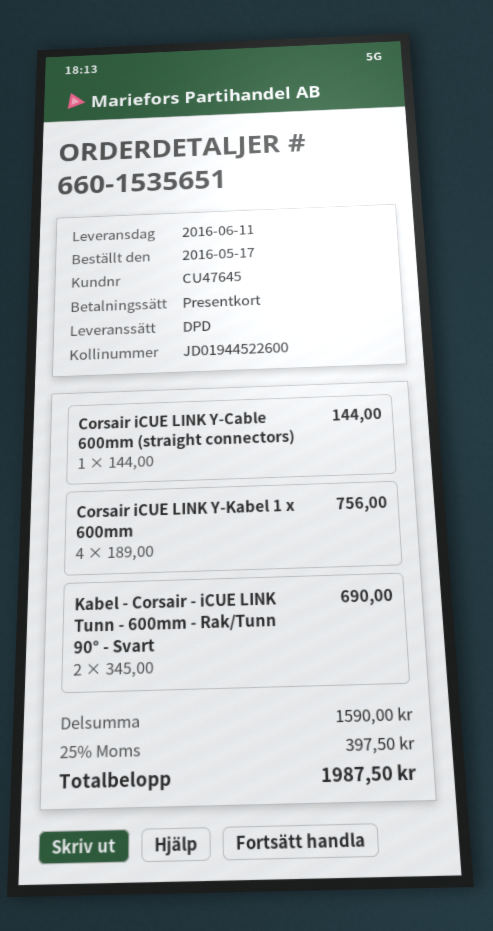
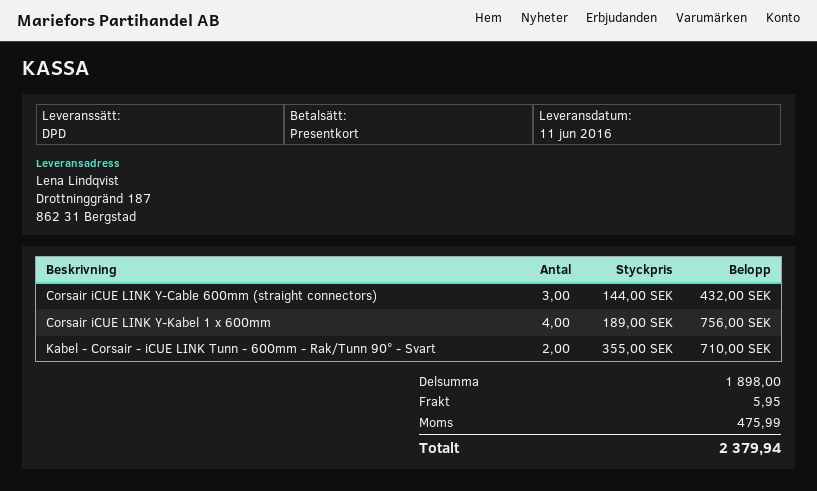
Corsair iCUE LINK Y-Cable 600mm (straight connectors): 1 x 144.00 = 144.00 -> 3 x 144.00 = 432.00
Kabel - Corsair - iCUE LINK Tunn - 600mm - Rak/Tunn 90° - Svart: 2 x 345.00 = 690.00 -> 2 x 355.00 = 710.00
subtotal: 1590.00 -> 1898.00
shipping: none -> 5.95
tax: 397.50 -> 475.99
total: 1987.50 -> 2379.94

